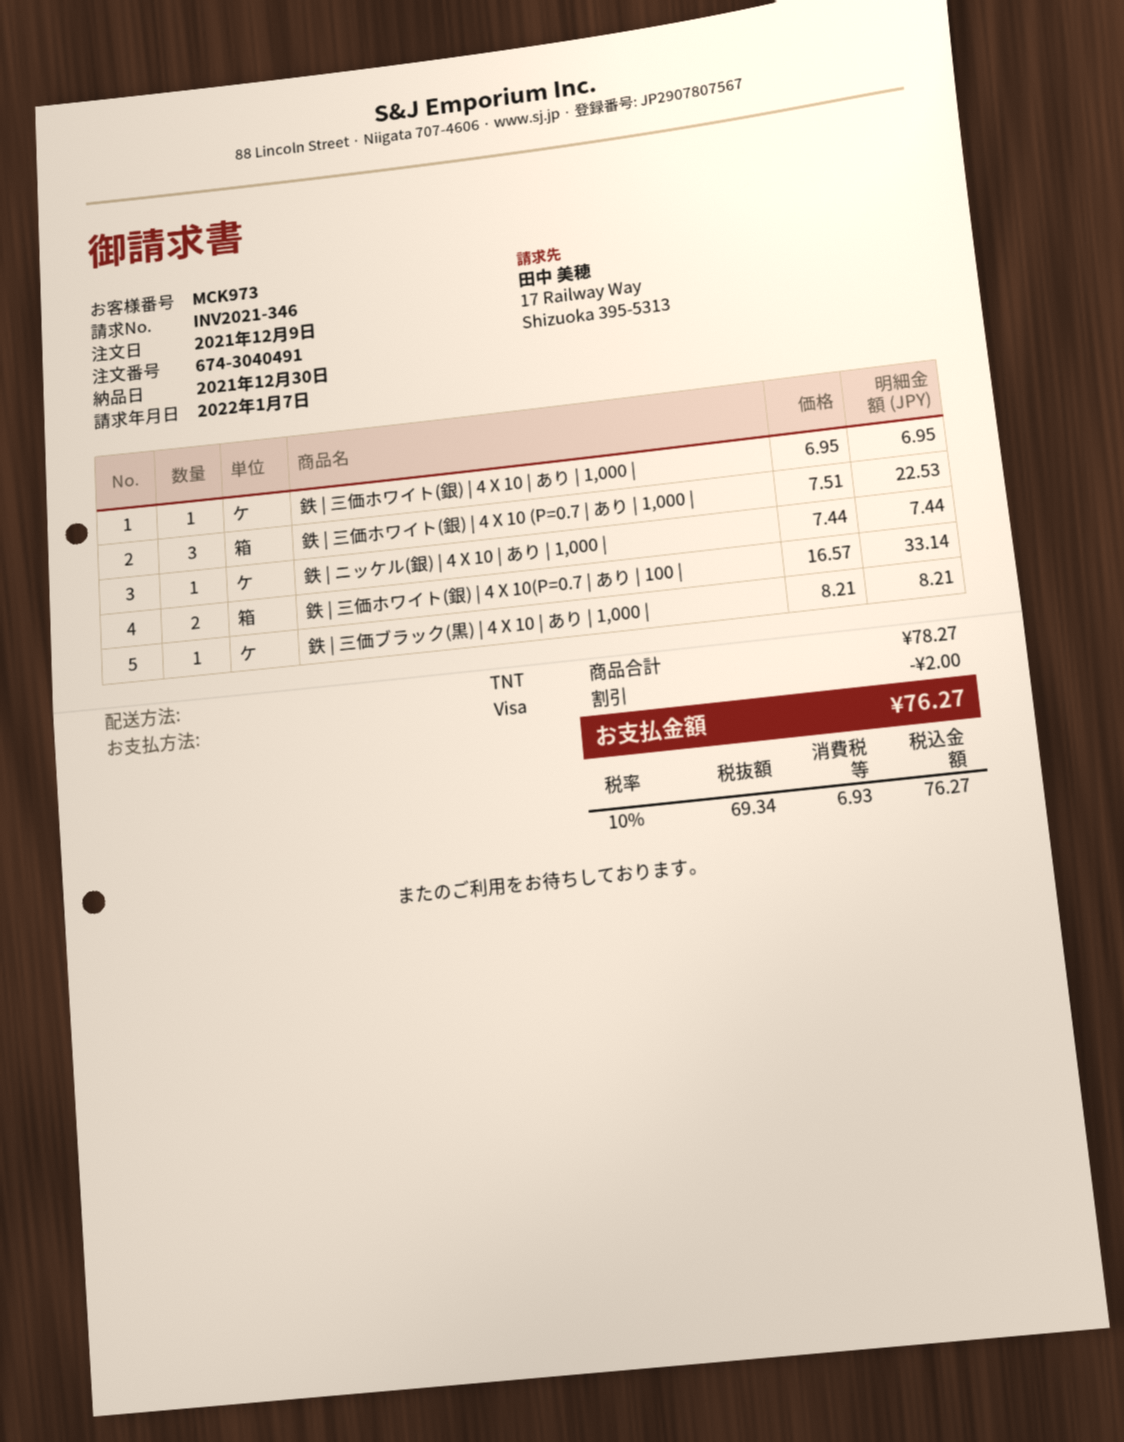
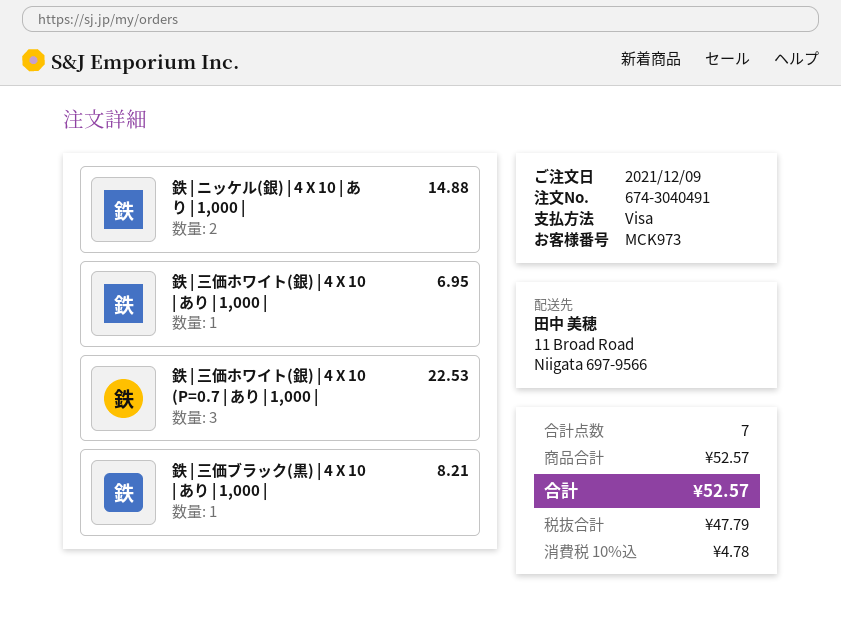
鉄 | ニッケル(銀) | 4 X 10 | あり | 1,000 |: 1 for 7.44 -> 2 for 14.88
鉄 | 三価ホワイト(銀) | 4 X 10(P=0.7 | あり | 100 |: 2 for 33.14 -> none
subtotal: 78.27 -> 52.57
discount: 2.00 -> none
net: 69.34 -> 47.79
tax: 10% = 6.93 -> 10% = 4.78
total: 76.27 -> 52.57

